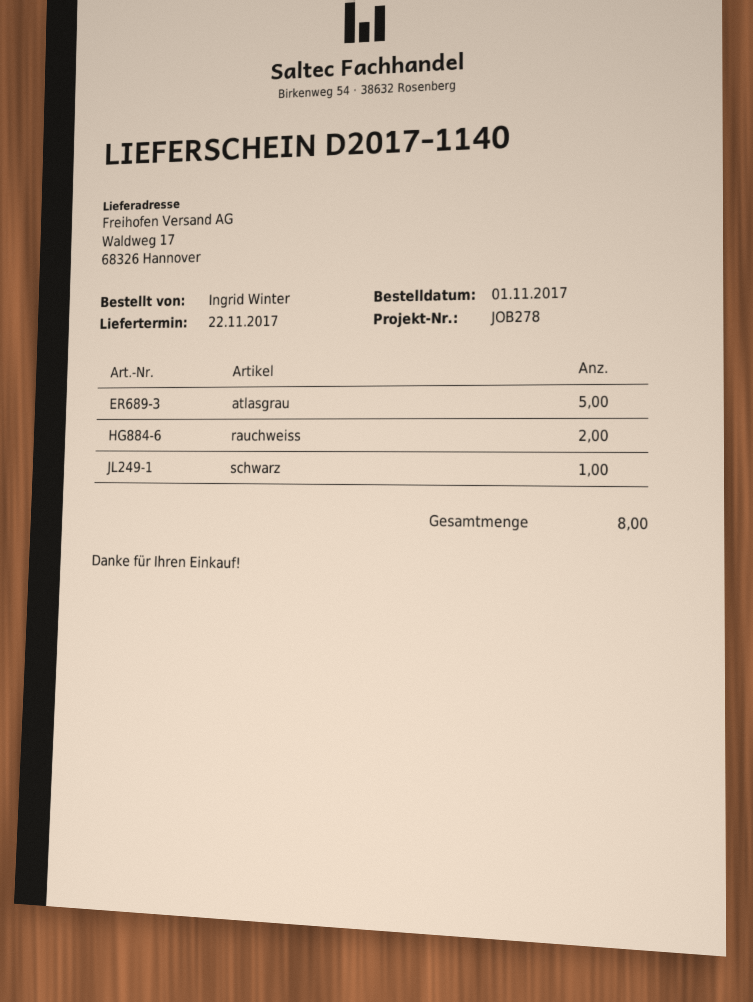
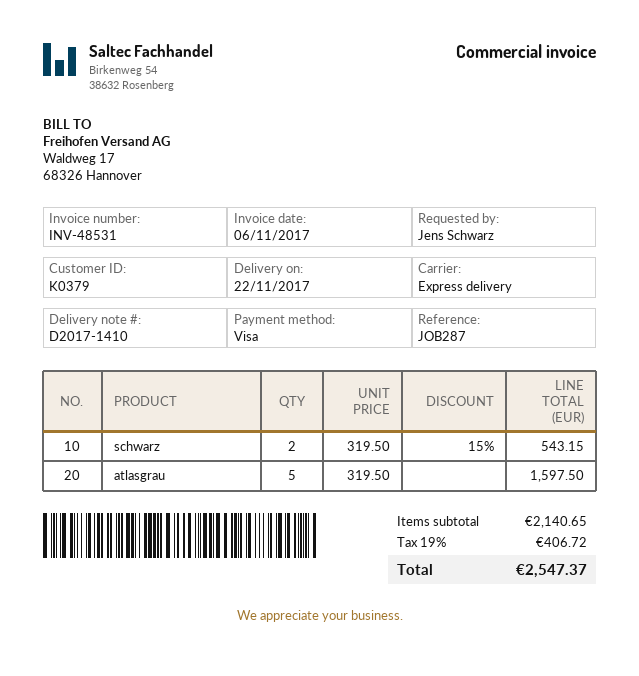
delivery note number: D2017-1140 -> D2017-1410
reference: JOB278 -> JOB287
ordered by: Ingrid Winter -> Jens Schwarz
rauchweiss: 2 -> none
schwarz: 1 -> 2

